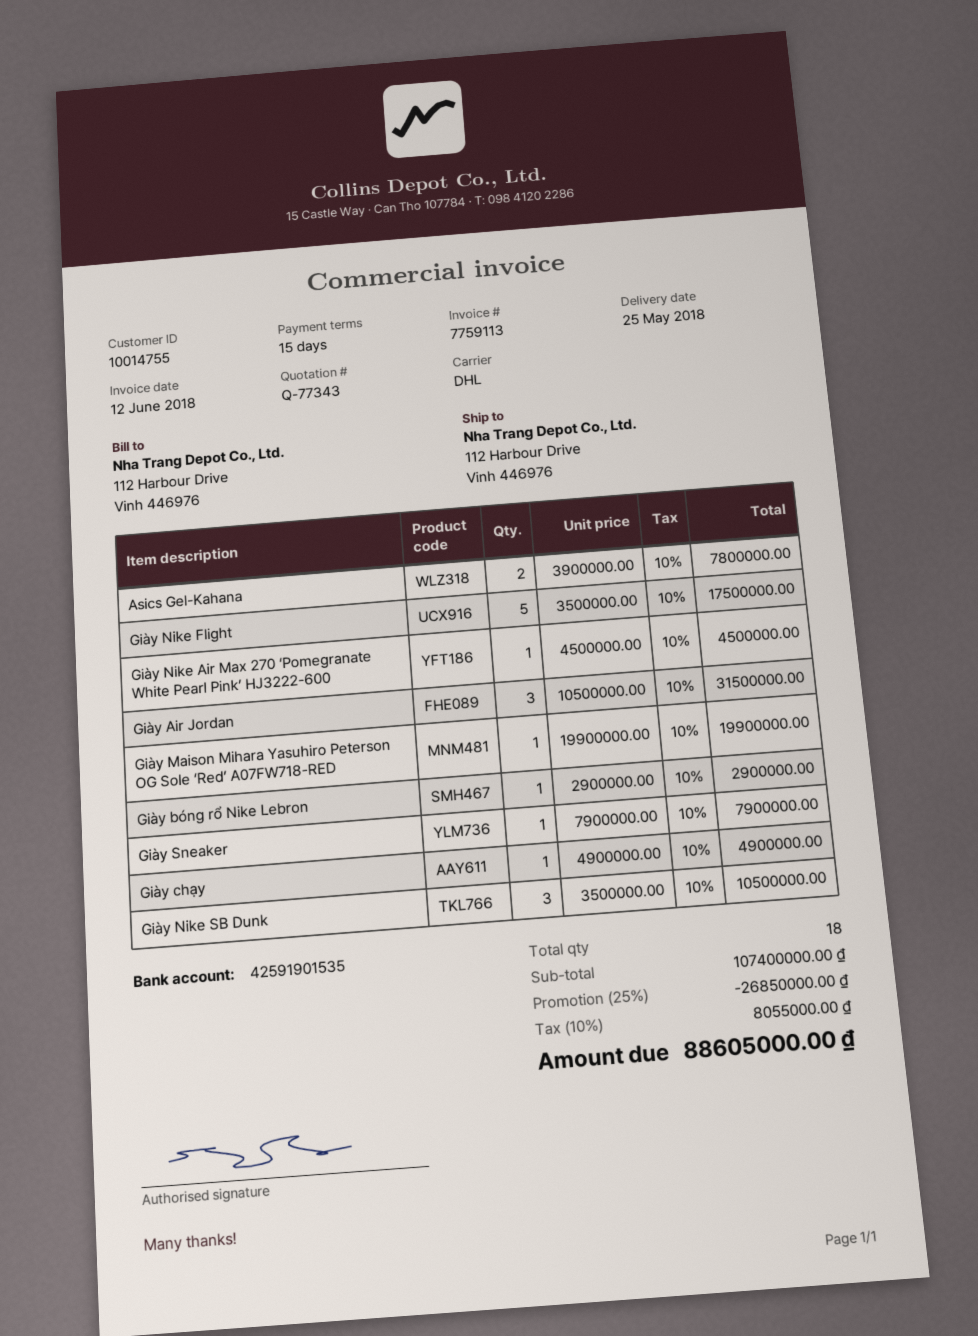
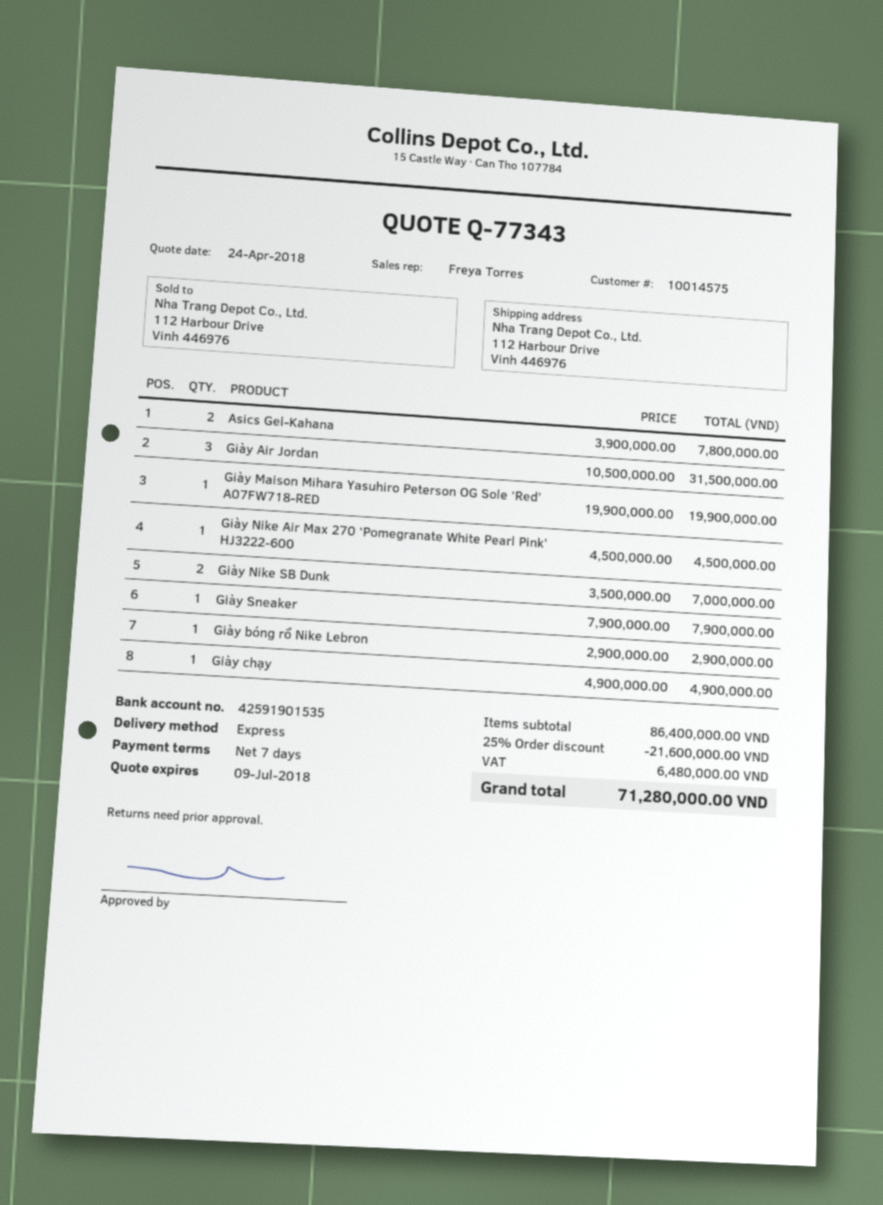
payment terms: 15 days -> 7 days
customer number: 10014755 -> 10014575
shipping method: DHL -> express
Giày Nike Flight: 5 x 3500000.00 = 17500000.00 -> none
Giày Nike SB Dunk: 3 x 3500000.00 = 10500000.00 -> 2 x 3500000.00 = 7000000.00
subtotal: 107400000.00 -> 86400000.00
discount: 25% = 26850000.00 -> 25% = 21600000.00
tax: 8055000.00 -> 6480000.00
total: 88605000.00 -> 71280000.00

